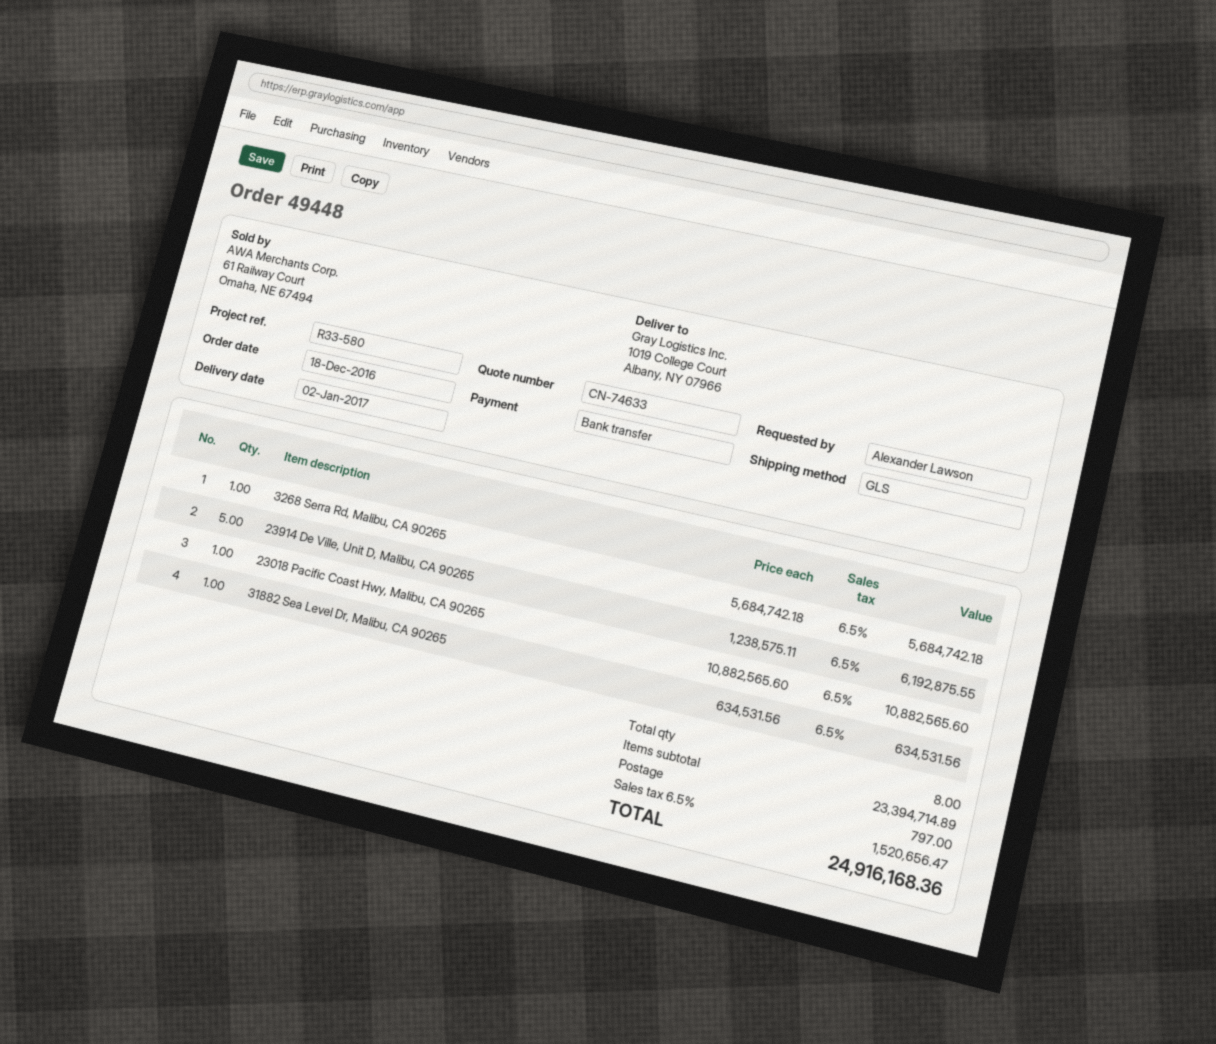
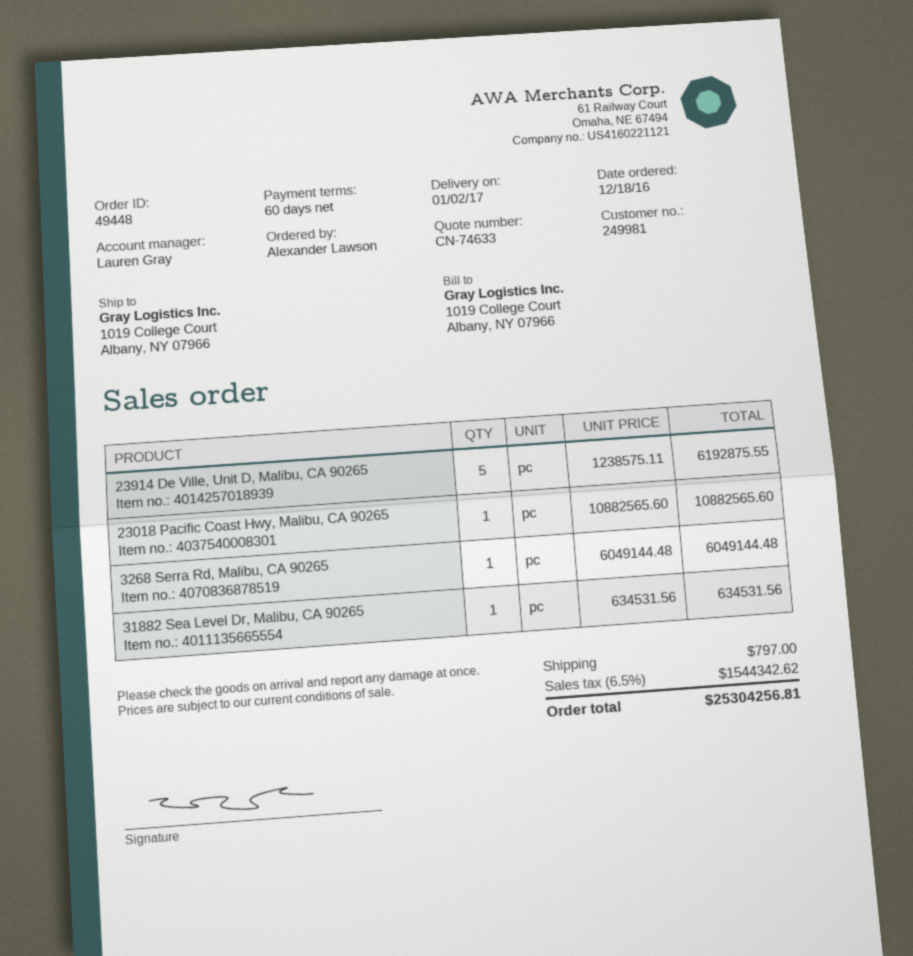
3268 Serra Rd, Malibu, CA 90265: 1 x 5684742.18 = 5684742.18 -> 1 x 6049144.48 = 6049144.48
tax: 6.5% = 1520656.47 -> 6.5% = 1544342.62
total: 24916168.36 -> 25304256.81

